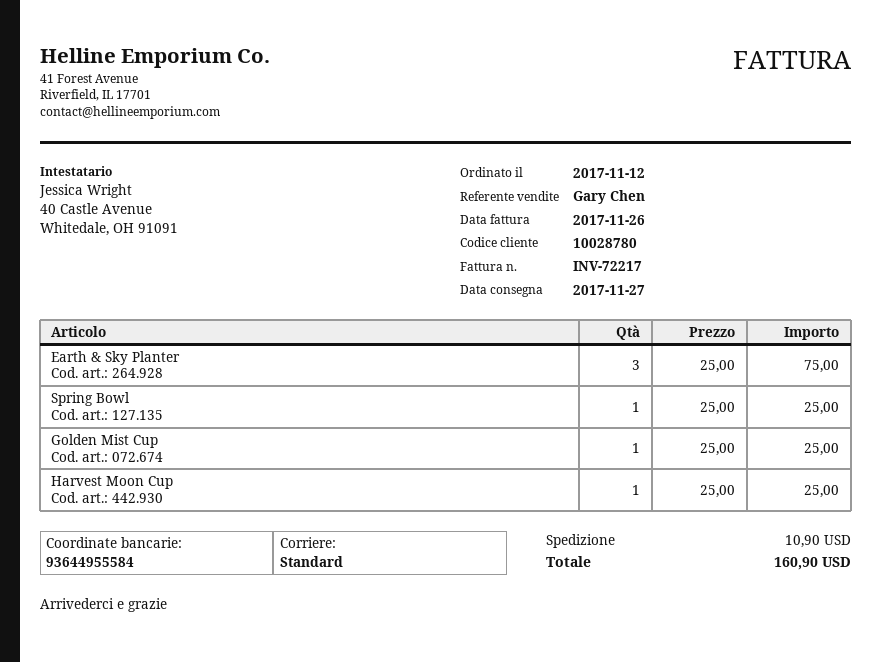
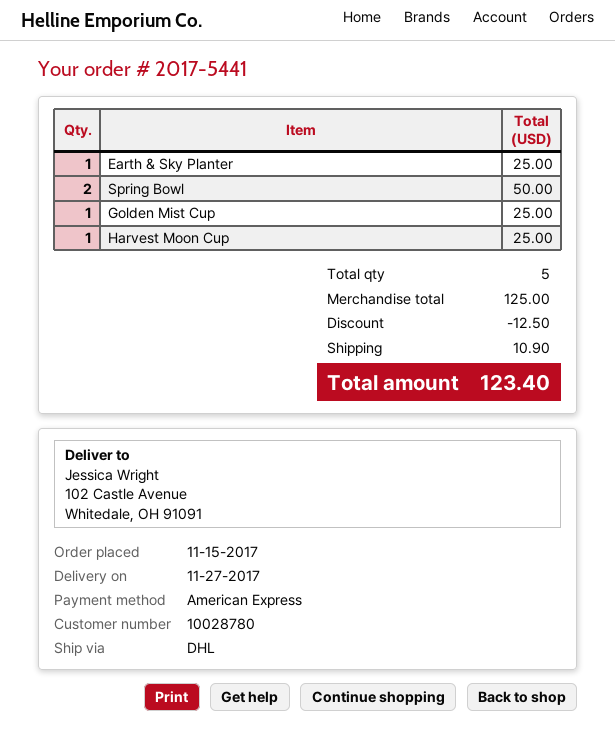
order date: 2017-11-12 -> 2017-11-15
shipping method: standard -> DHL
Earth & Sky Planter: 3 for 75.00 -> 1 for 25.00
Spring Bowl: 1 for 25.00 -> 2 for 50.00
discount: none -> 12.50
total: 160.90 -> 123.40

